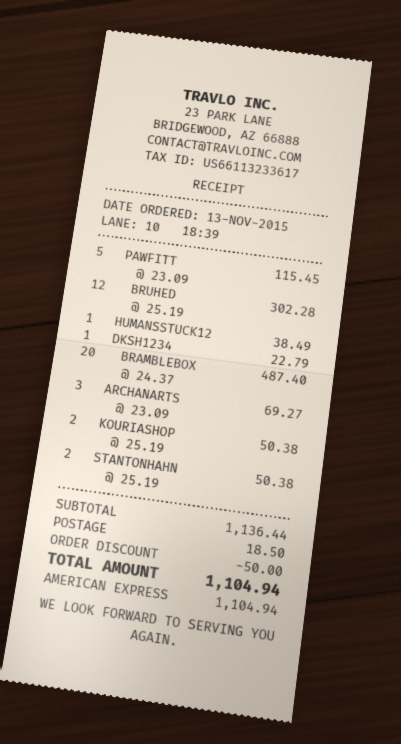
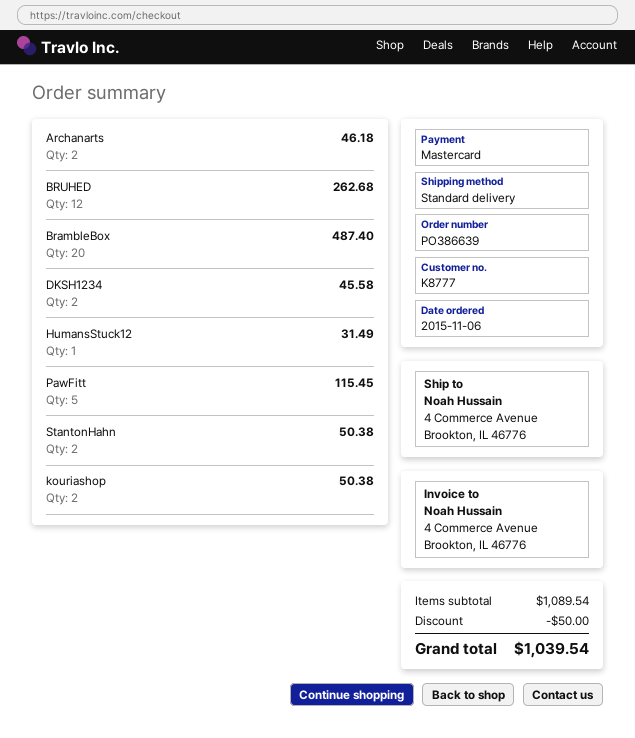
order date: 2015-11-13 -> 2015-11-06
payment method: American Express -> Mastercard
BRUHED: 12 for 302.28 -> 12 for 262.68
HUMANSSTUCK12: 1 for 38.49 -> 1 for 31.49
DKSH1234: 1 for 22.79 -> 2 for 45.58
ARCHANARTS: 3 for 69.27 -> 2 for 46.18
subtotal: 1136.44 -> 1089.54
shipping: 18.50 -> none
total: 1104.94 -> 1039.54

